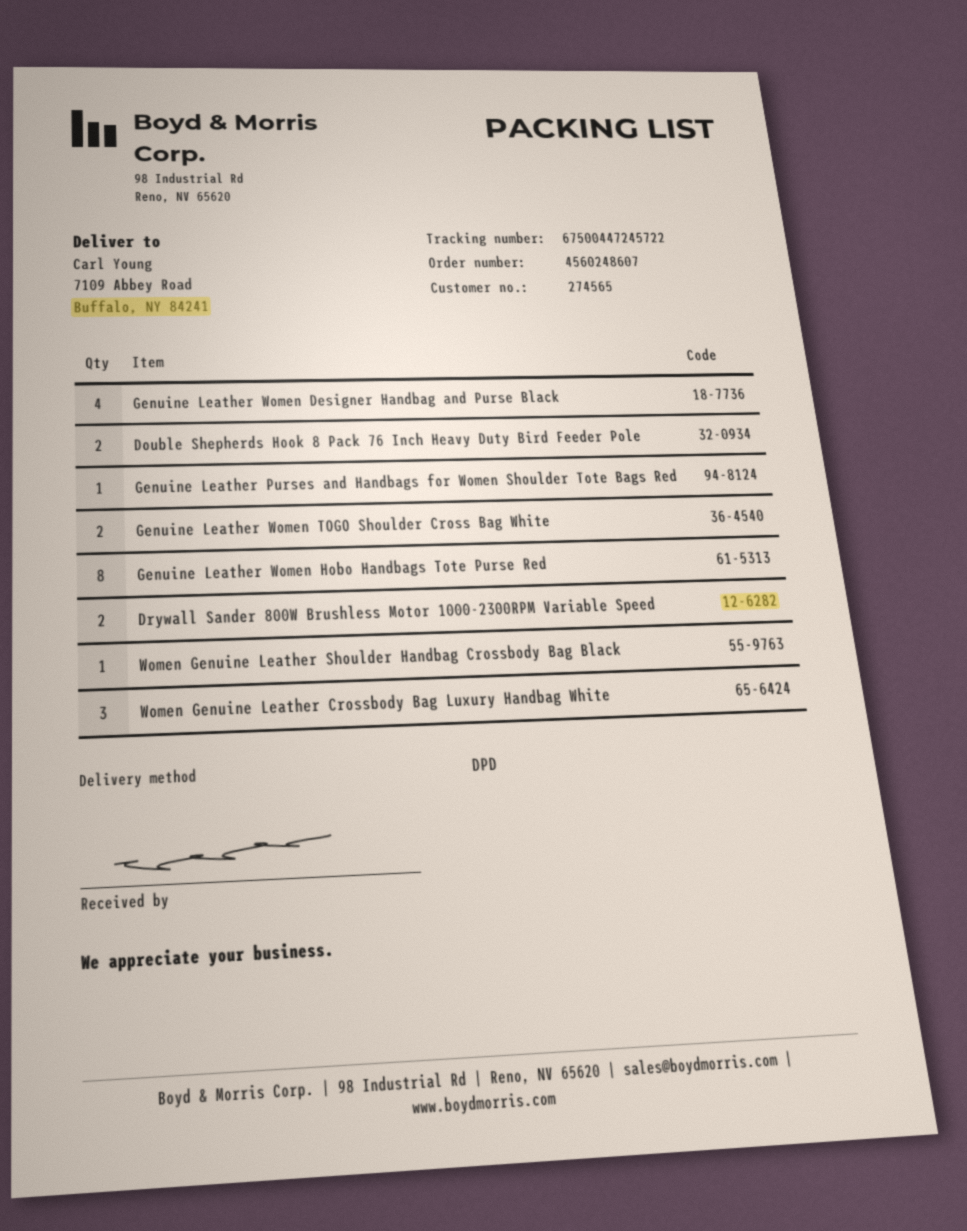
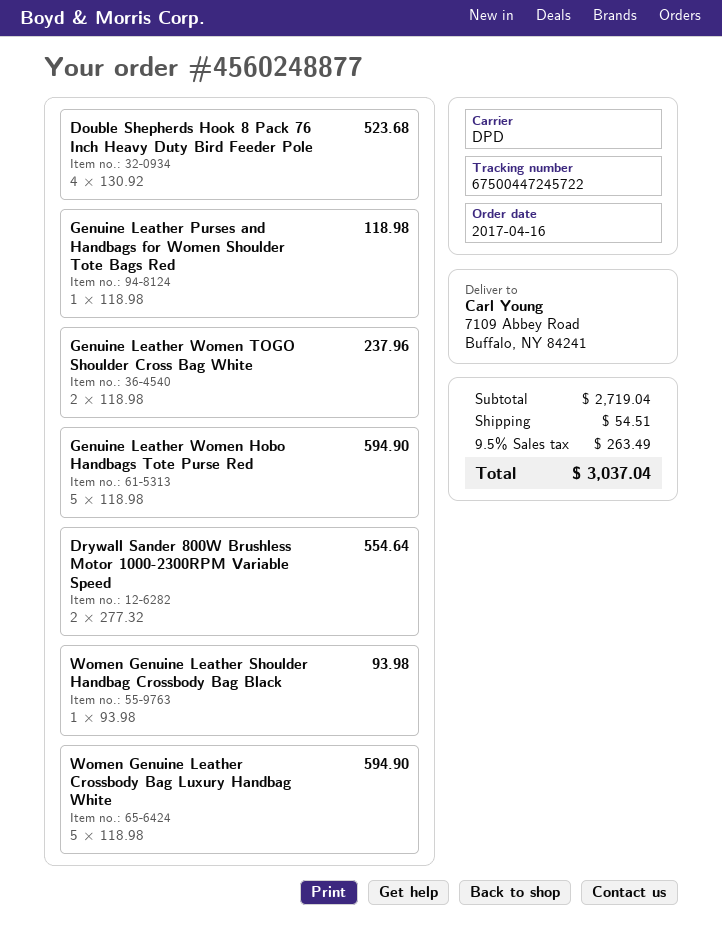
order number: 4560248607 -> 4560248877
Genuine Leather Women Designer Handbag and Purse Black: 4 -> none
Double Shepherds Hook 8 Pack 76 Inch Heavy Duty Bird Feeder Pole: 2 -> 4
Genuine Leather Women Hobo Handbags Tote Purse Red: 8 -> 5
Women Genuine Leather Crossbody Bag Luxury Handbag White: 3 -> 5

